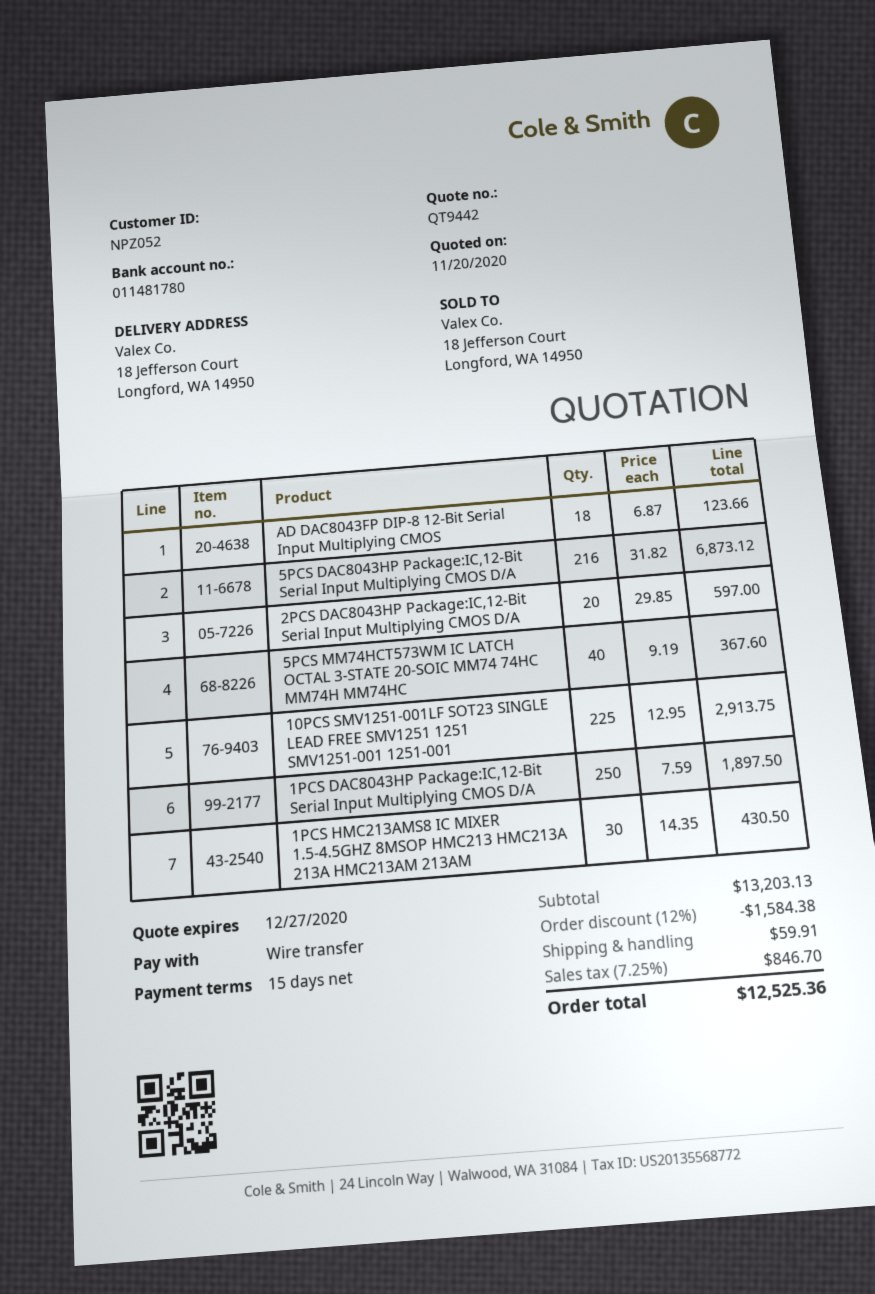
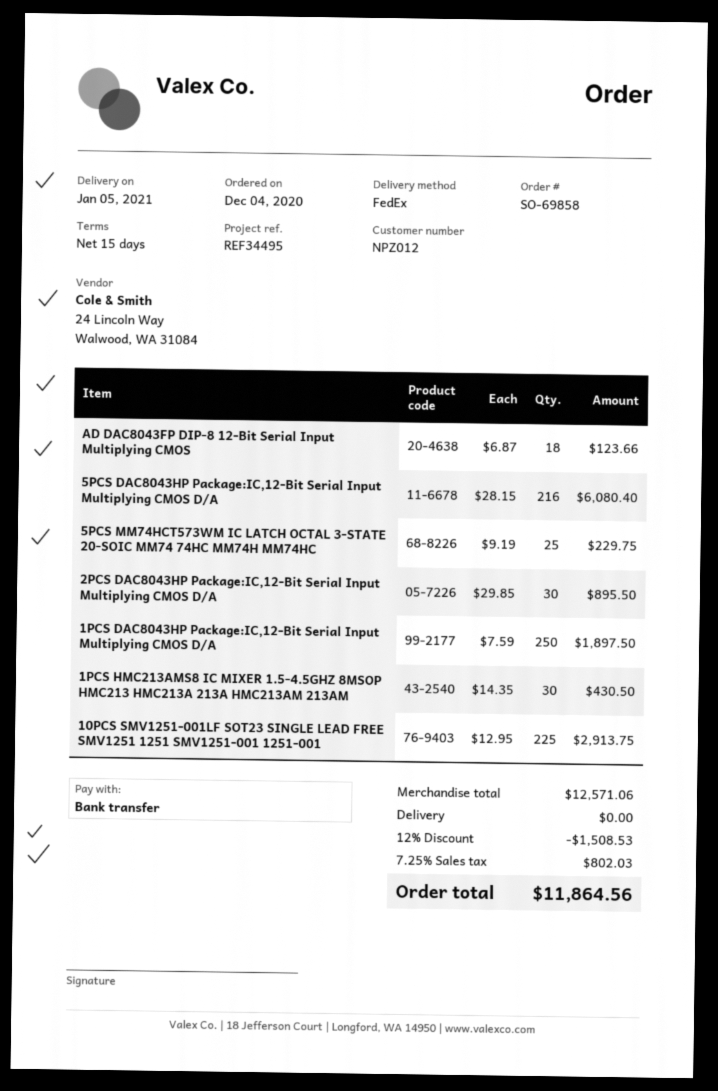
customer number: NPZ052 -> NPZ012
5PCS DAC8043HP Package:IC,12-Bit Serial Input Multiplying CMOS D/A: 216 x 31.82 = 6873.12 -> 216 x 28.15 = 6080.40
2PCS DAC8043HP Package:IC,12-Bit Serial Input Multiplying CMOS D/A: 20 x 29.85 = 597.00 -> 30 x 29.85 = 895.50
5PCS MM74HCT573WM IC LATCH OCTAL 3-STATE 20-SOIC MM74 74HC MM74H MM74HC: 40 x 9.19 = 367.60 -> 25 x 9.19 = 229.75
subtotal: 13203.13 -> 12571.06
discount: 12% = 1584.38 -> 12% = 1508.53
shipping: 59.91 -> 0.00
tax: 7.25% = 846.70 -> 7.25% = 802.03
total: 12525.36 -> 11864.56

